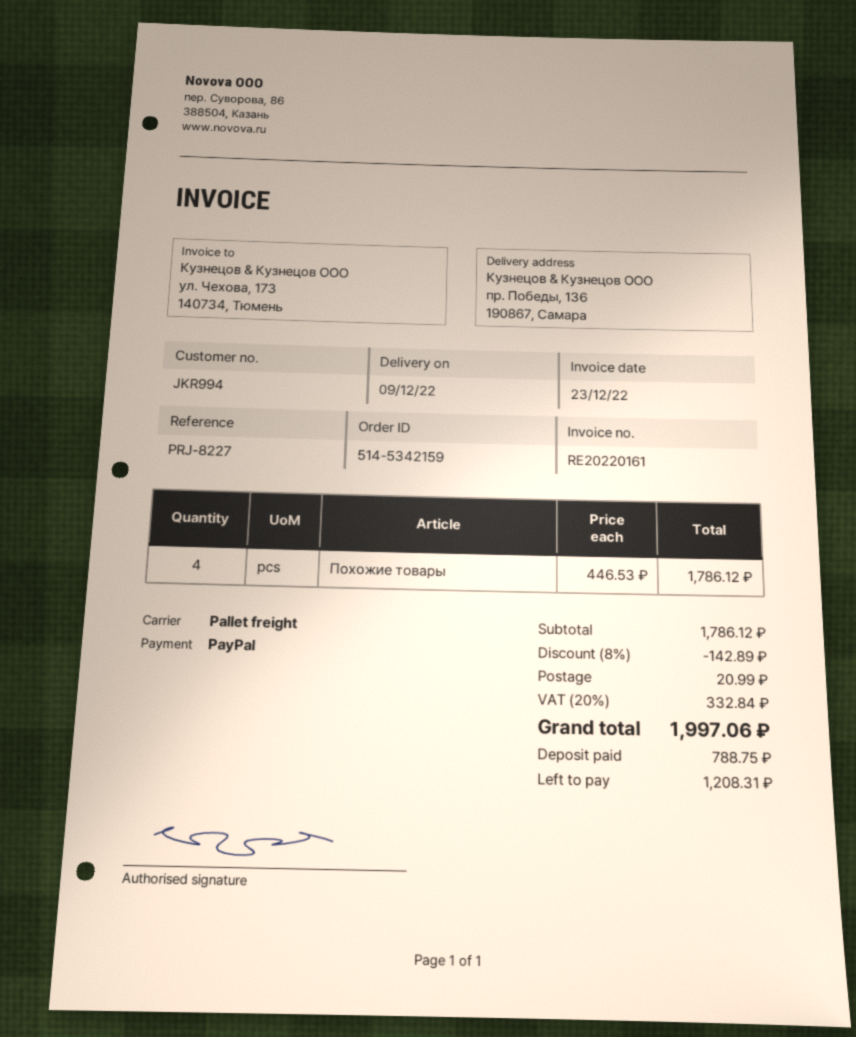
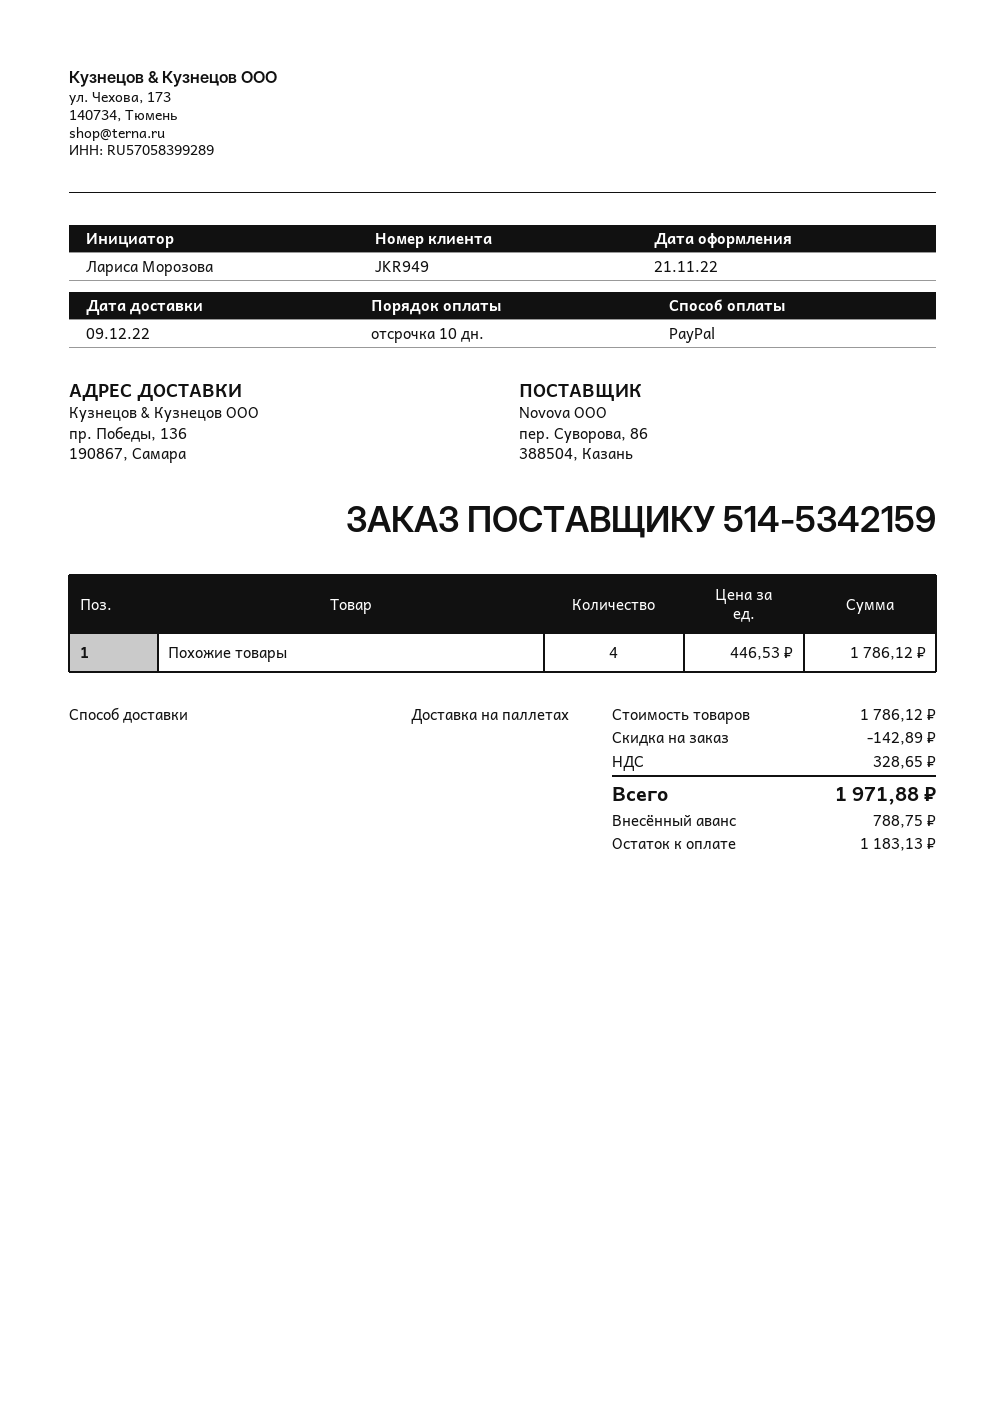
customer number: JKR994 -> JKR949
shipping: 20.99 -> none
tax: 332.84 -> 328.65
total: 1997.06 -> 1971.88
balance: 1208.31 -> 1183.13

